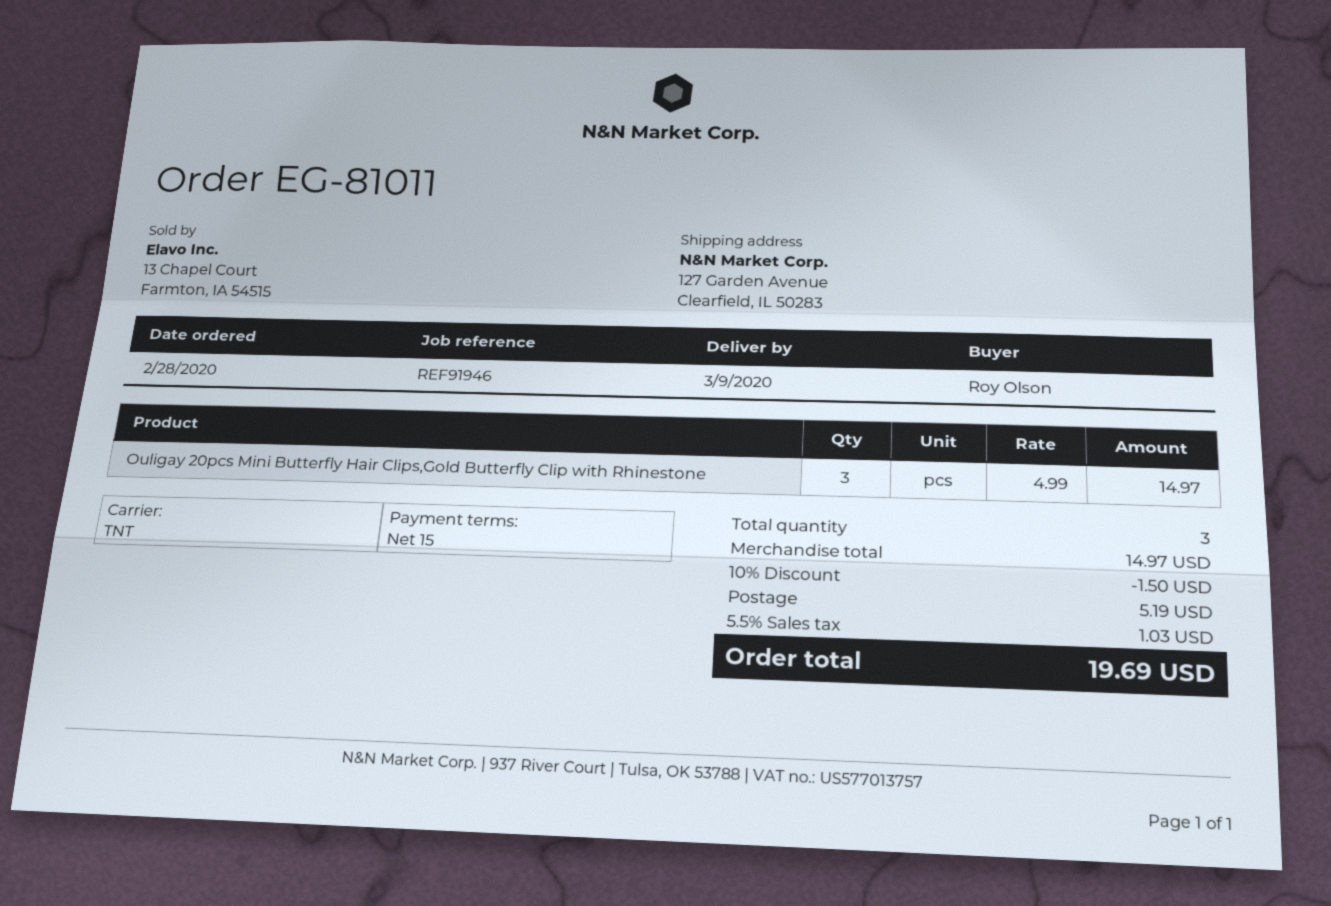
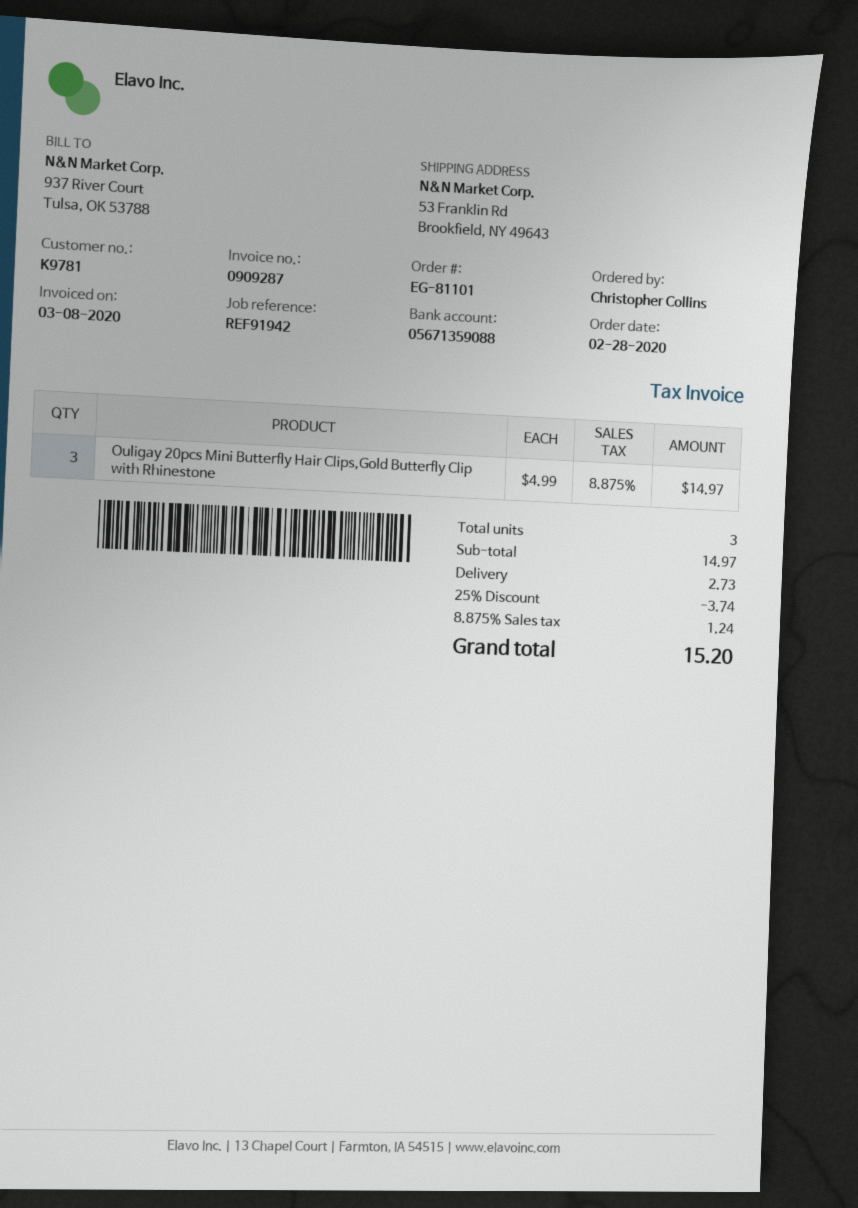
order number: EG-81011 -> EG-81101
reference: REF91946 -> REF91942
ordered by: Roy Olson -> Christopher Collins
ship to: 127 Garden Avenue, Clearfield, IL 50283 -> 53 Franklin Rd, Brookfield, NY 49643
discount: 10% = 1.50 -> 25% = 3.74
shipping: 5.19 -> 2.73
tax: 5.5% = 1.03 -> 8.875% = 1.24
total: 19.69 -> 15.20

